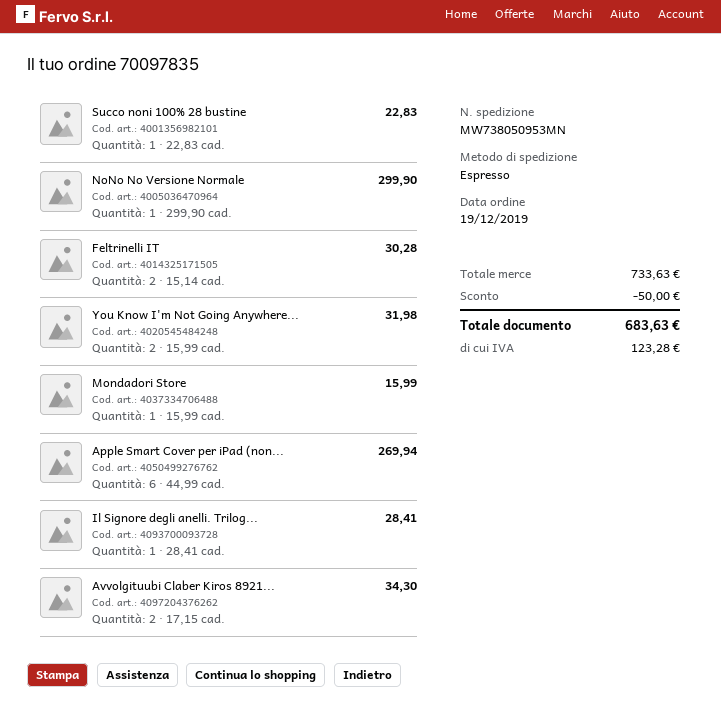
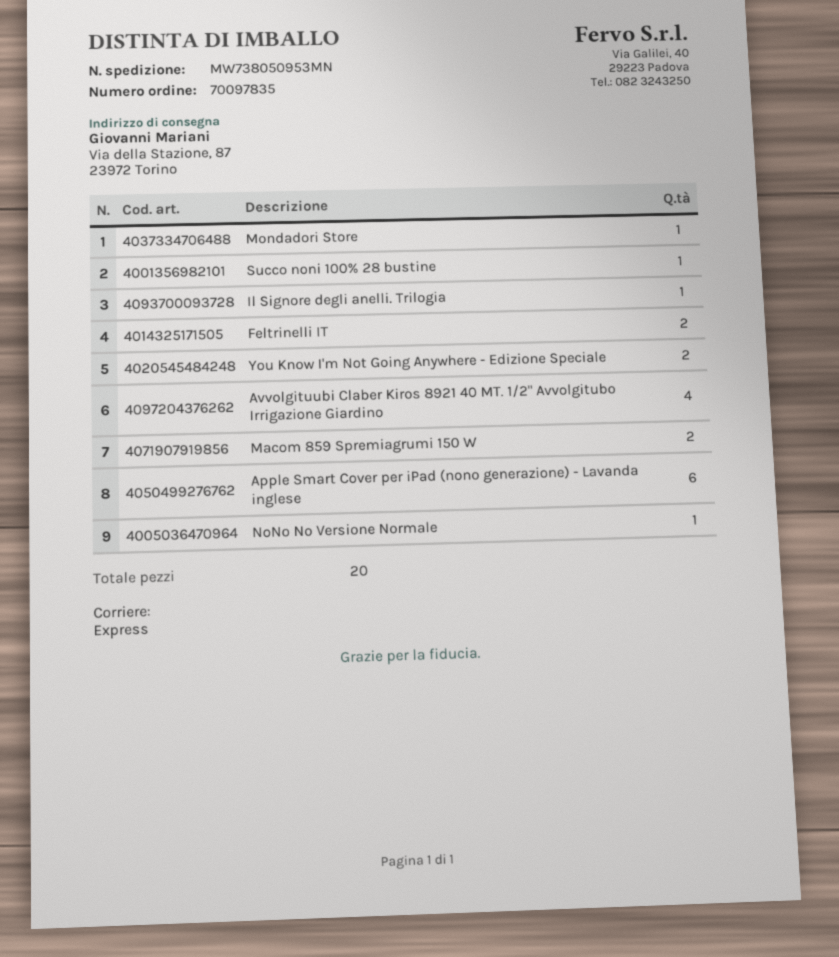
Avvolgituubi Claber Kiros 8921...: 2 -> 4
Macom 859 Spremiagrumi 150 W: none -> 2

